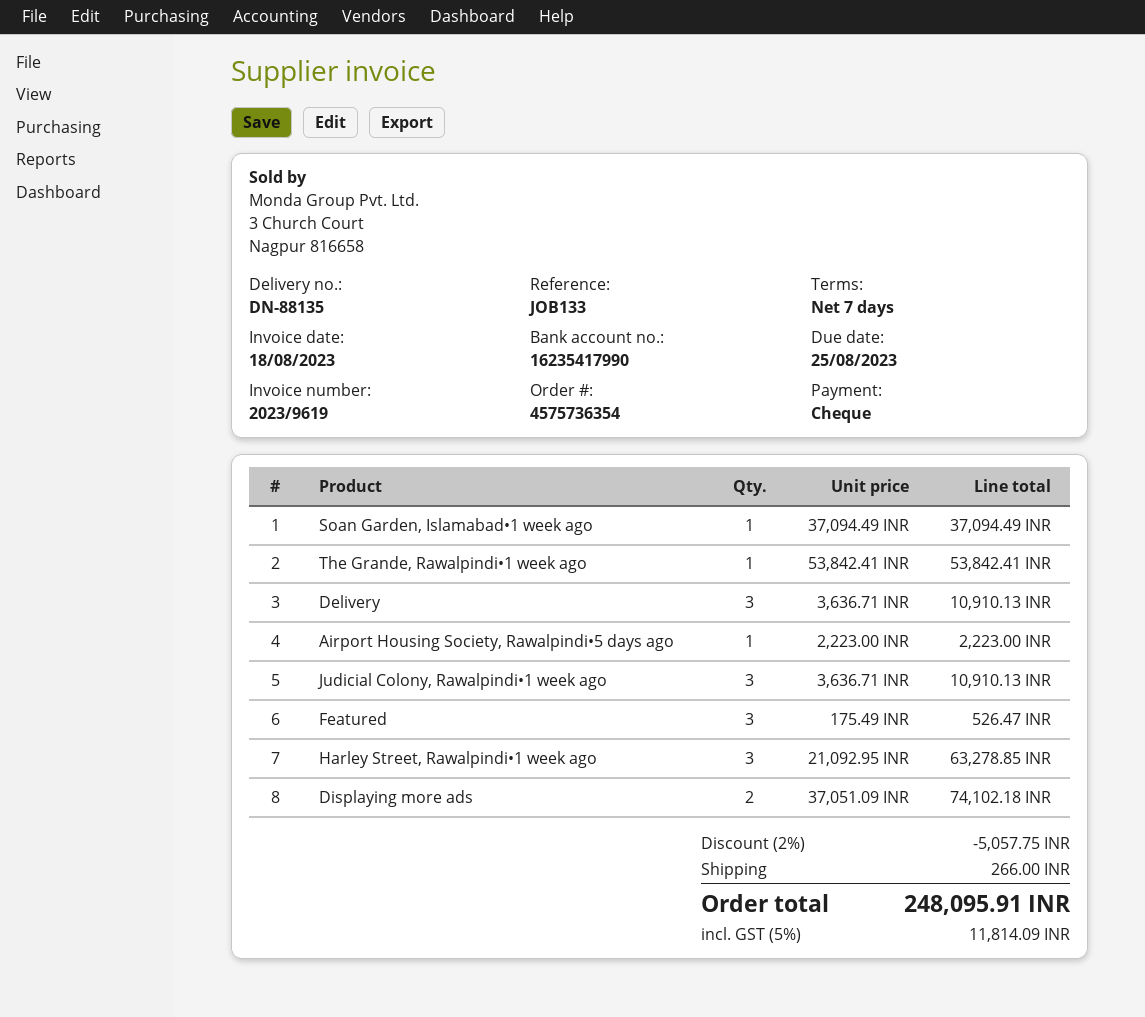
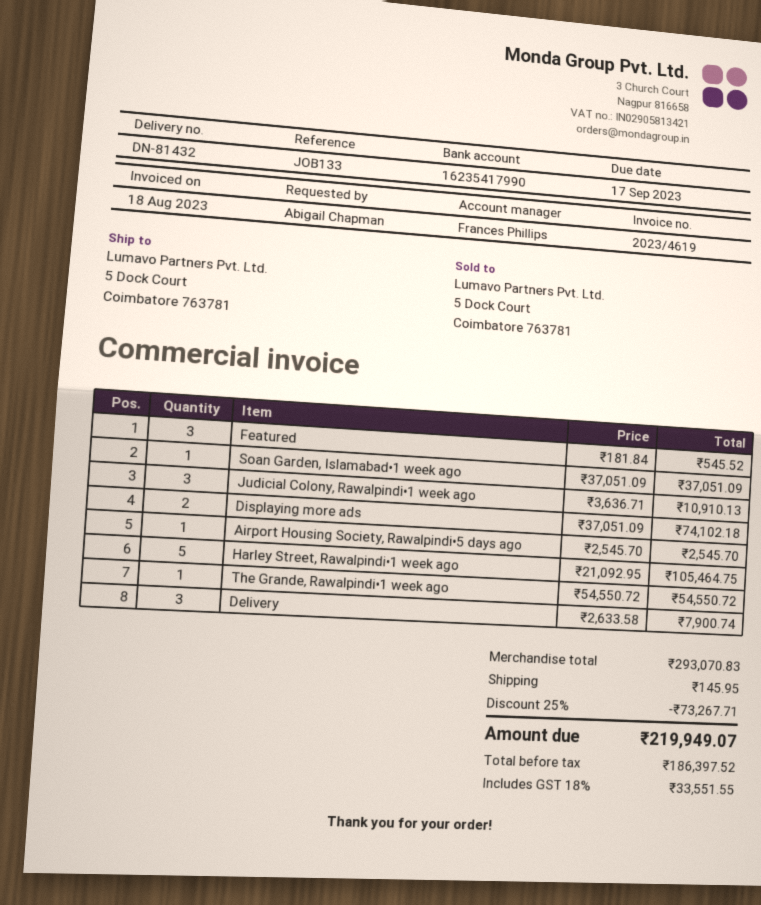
delivery note number: DN-88135 -> DN-81432
invoice number: 2023/9619 -> 2023/4619
due date: 2023-08-25 -> 2023-09-17
Soan Garden, Islamabad•1 week ago: 1 x 37094.49 = 37094.49 -> 1 x 37051.09 = 37051.09
The Grande, Rawalpindi•1 week ago: 1 x 53842.41 = 53842.41 -> 1 x 54550.72 = 54550.72
Delivery: 3 x 3636.71 = 10910.13 -> 3 x 2633.58 = 7900.74
Airport Housing Society, Rawalpindi•5 days ago: 1 x 2223.00 = 2223.00 -> 1 x 2545.70 = 2545.70
Featured: 3 x 175.49 = 526.47 -> 3 x 181.84 = 545.52
Harley Street, Rawalpindi•1 week ago: 3 x 21092.95 = 63278.85 -> 5 x 21092.95 = 105464.75
discount: 2% = 5057.75 -> 25% = 73267.71
shipping: 266.00 -> 145.95
tax: 5% = 11814.09 -> 18% = 33551.55
total: 248095.91 -> 219949.07

